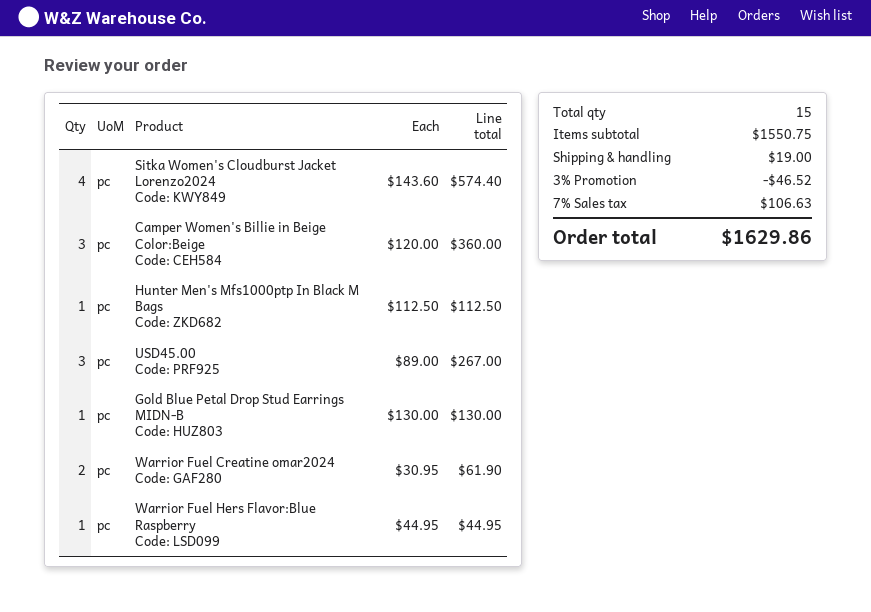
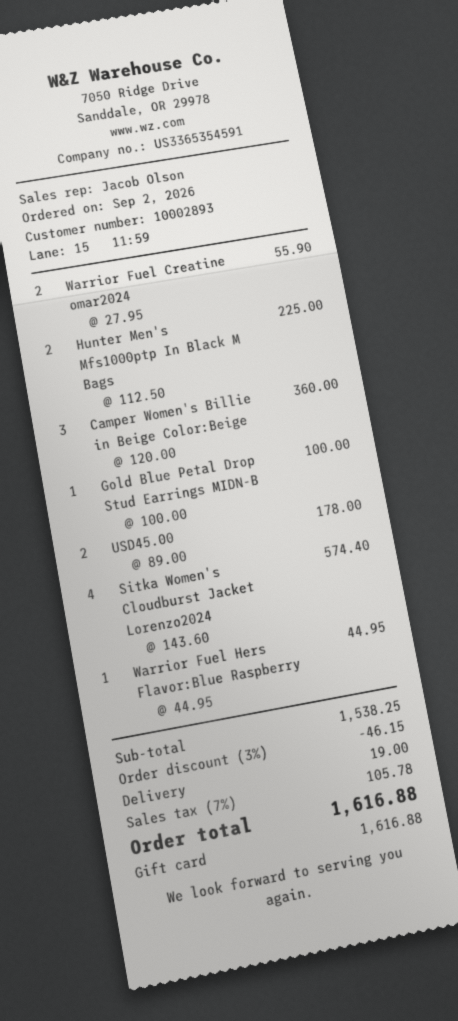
Hunter Men's Mfs1000ptp In Black M Bags: 1 x 112.50 = 112.50 -> 2 x 112.50 = 225.00
USD45.00: 3 x 89.00 = 267.00 -> 2 x 89.00 = 178.00
Gold Blue Petal Drop Stud Earrings MIDN-B: 1 x 130.00 = 130.00 -> 1 x 100.00 = 100.00
Warrior Fuel Creatine omar2024: 2 x 30.95 = 61.90 -> 2 x 27.95 = 55.90
subtotal: 1550.75 -> 1538.25
discount: 3% = 46.52 -> 3% = 46.15
tax: 7% = 106.63 -> 7% = 105.78
total: 1629.86 -> 1616.88

